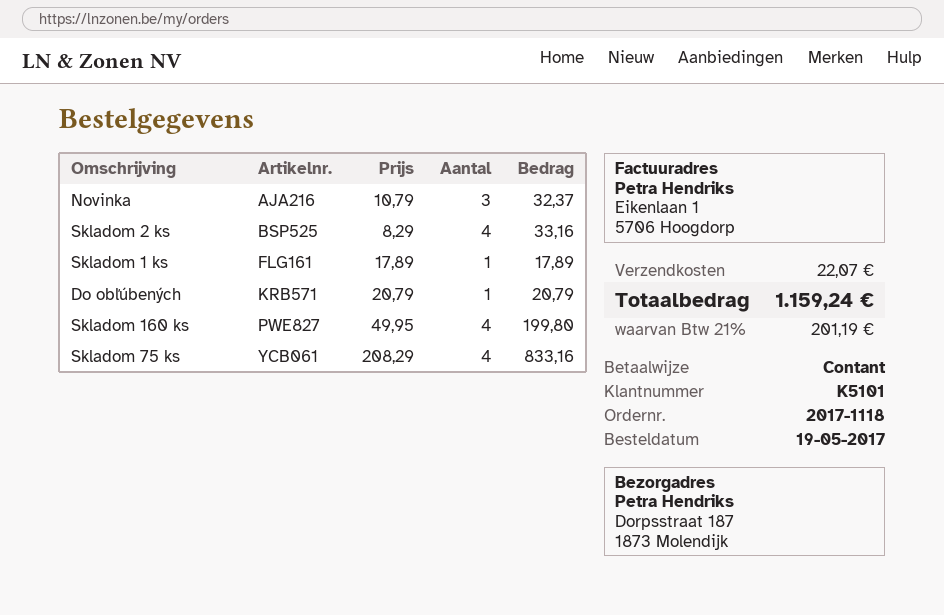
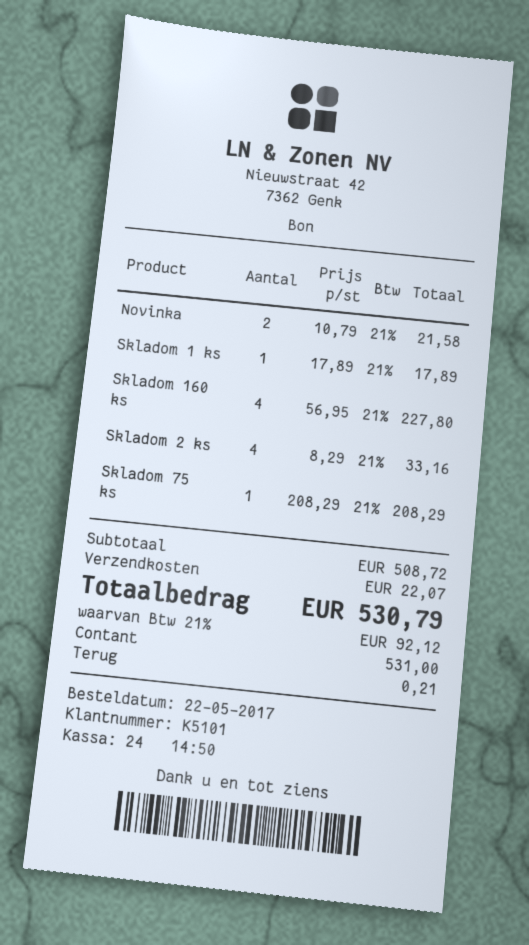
order date: 2017-05-19 -> 2017-05-22
Novinka: 3 x 10.79 = 32.37 -> 2 x 10.79 = 21.58
Do obľúbených: 1 x 20.79 = 20.79 -> none
Skladom 160 ks: 4 x 49.95 = 199.80 -> 4 x 56.95 = 227.80
Skladom 75 ks: 4 x 208.29 = 833.16 -> 1 x 208.29 = 208.29
tax: 21% = 201.19 -> 21% = 92.12
total: 1159.24 -> 530.79

